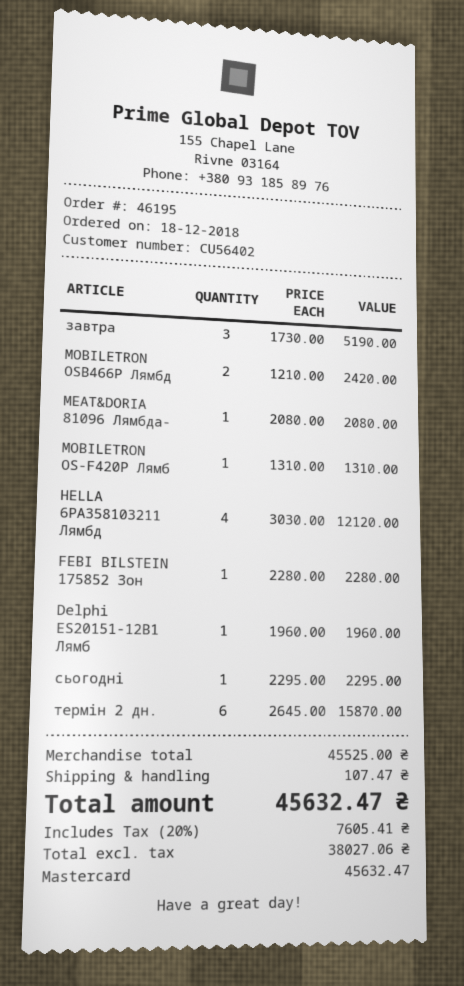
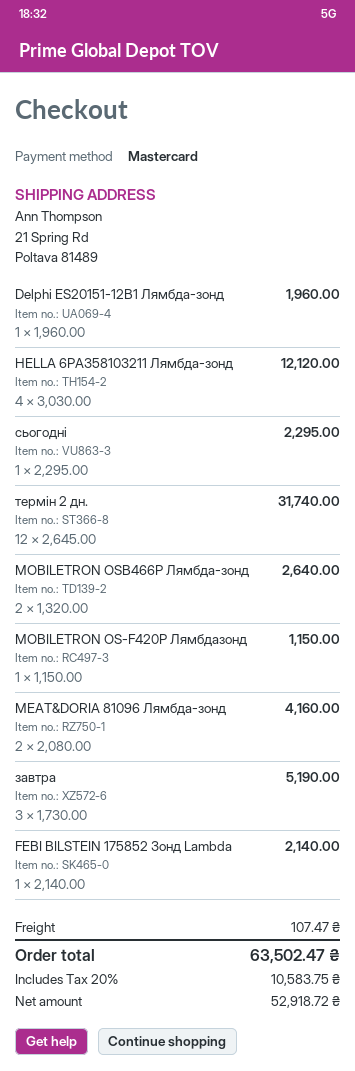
MOBILETRON OSB466P Лямбд: 2 x 1210.00 = 2420.00 -> 2 x 1320.00 = 2640.00
MEAT&DORIA 81096 Лямбда-: 1 x 2080.00 = 2080.00 -> 2 x 2080.00 = 4160.00
MOBILETRON OS-F420P Лямб: 1 x 1310.00 = 1310.00 -> 1 x 1150.00 = 1150.00
FEBI BILSTEIN 175852 Зон: 1 x 2280.00 = 2280.00 -> 1 x 2140.00 = 2140.00
термін 2 дн.: 6 x 2645.00 = 15870.00 -> 12 x 2645.00 = 31740.00
net: 38027.06 -> 52918.72
tax: 20% = 7605.41 -> 20% = 10583.75
total: 45632.47 -> 63502.47

